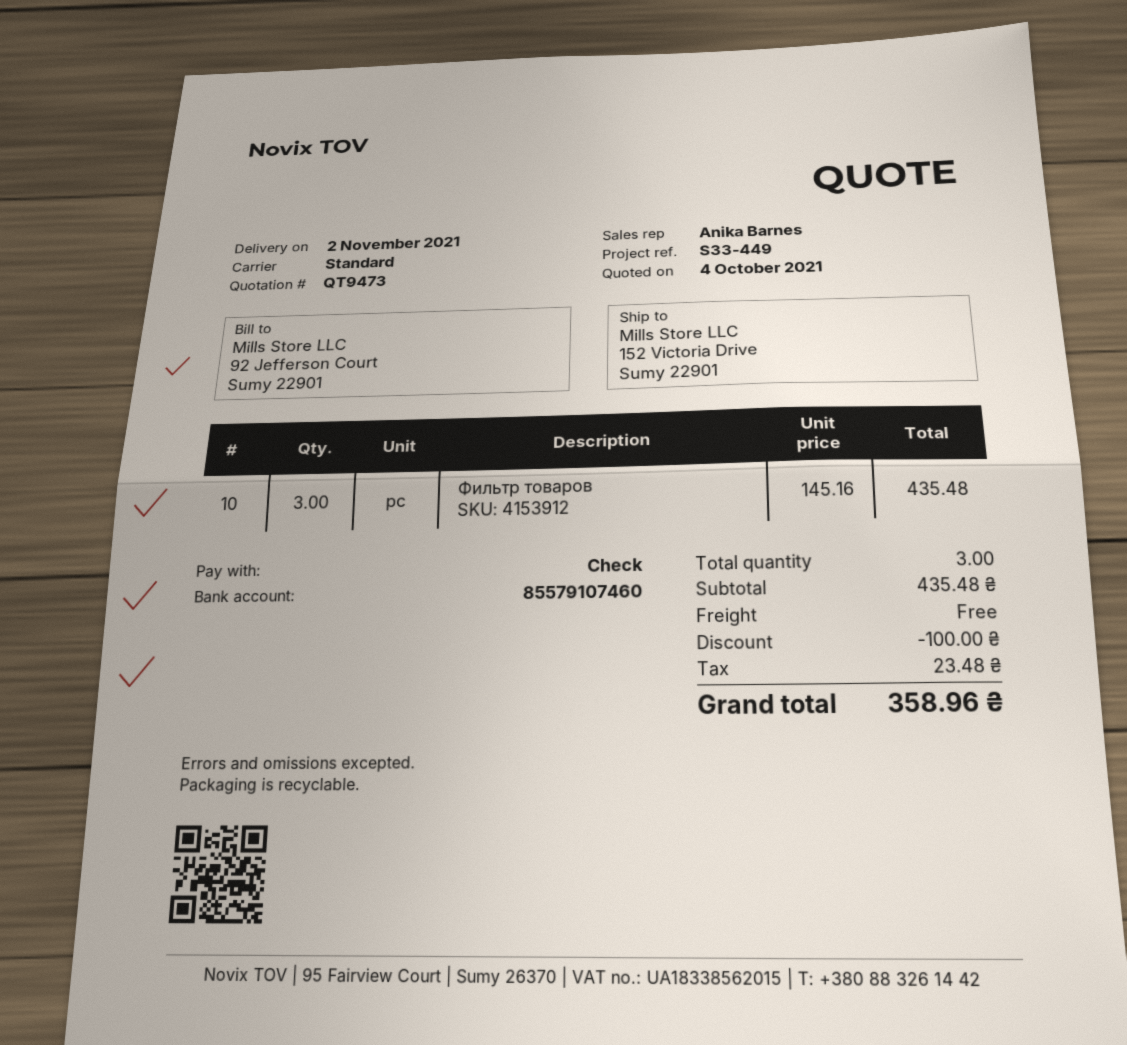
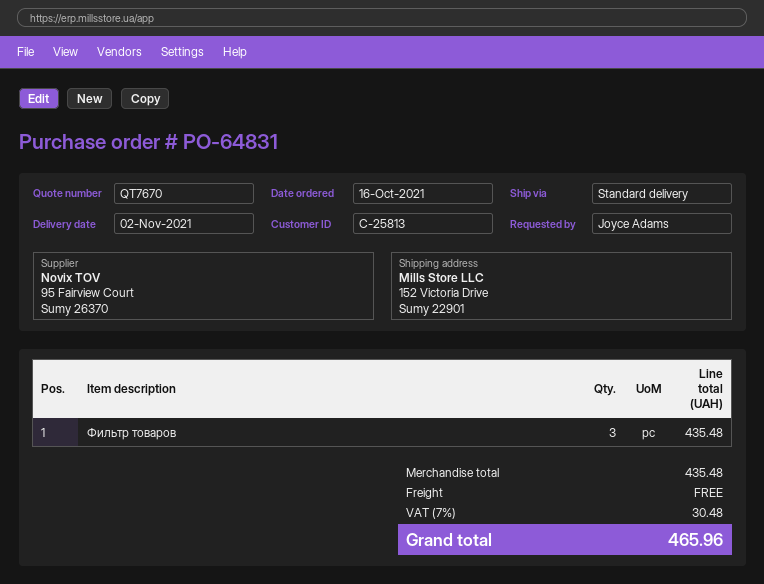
quote number: QT9473 -> QT7670
discount: 100.00 -> none
tax: 23.48 -> 30.48
total: 358.96 -> 465.96

